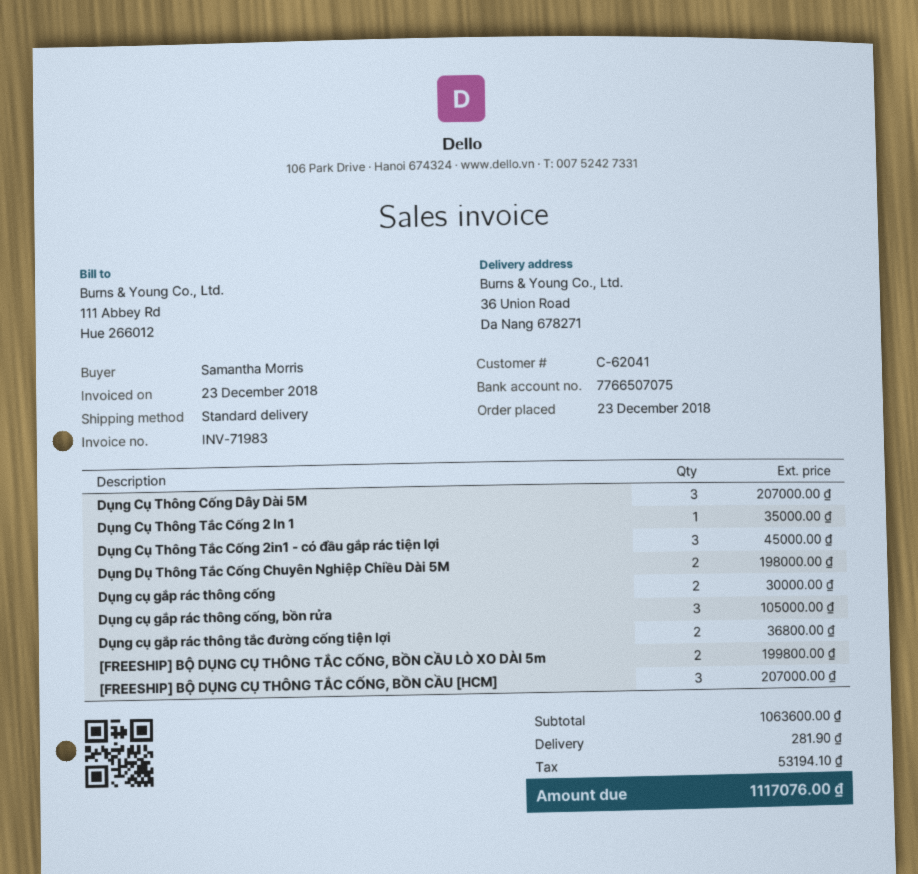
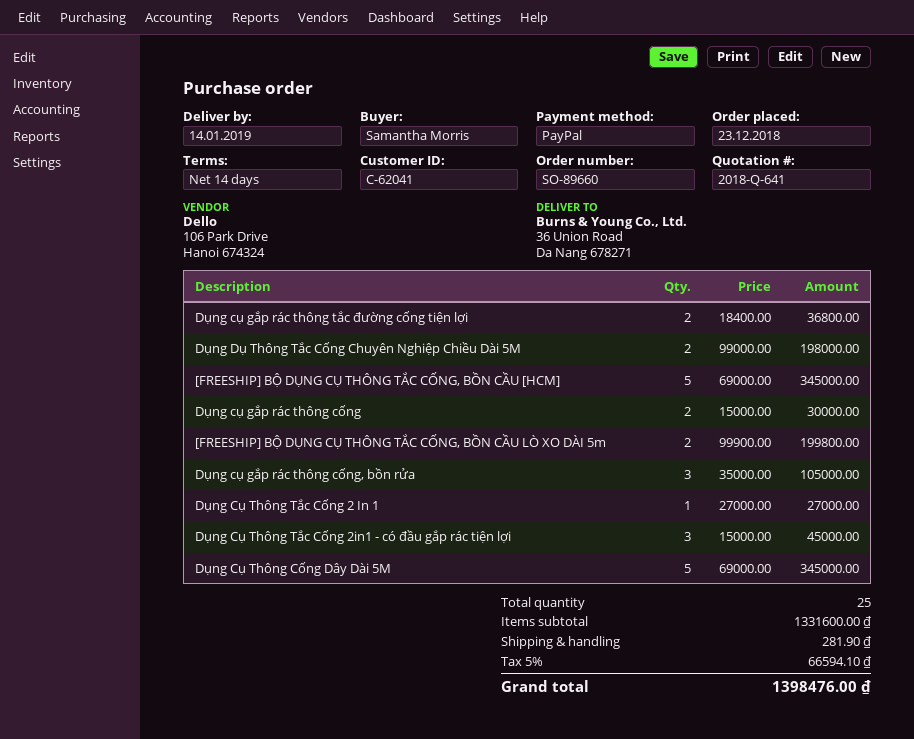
Dụng Cụ Thông Cống Dây Dài 5M: 3 for 207000.00 -> 5 for 345000.00
Dụng Cụ Thông Tắc Cống 2 In 1: 1 for 35000.00 -> 1 for 27000.00
[FREESHIP] BỘ DỤNG CỤ THÔNG TẮC CỐNG, BỒN CẦU [HCM]: 3 for 207000.00 -> 5 for 345000.00
subtotal: 1063600.00 -> 1331600.00
tax: 53194.10 -> 66594.10
total: 1117076.00 -> 1398476.00

